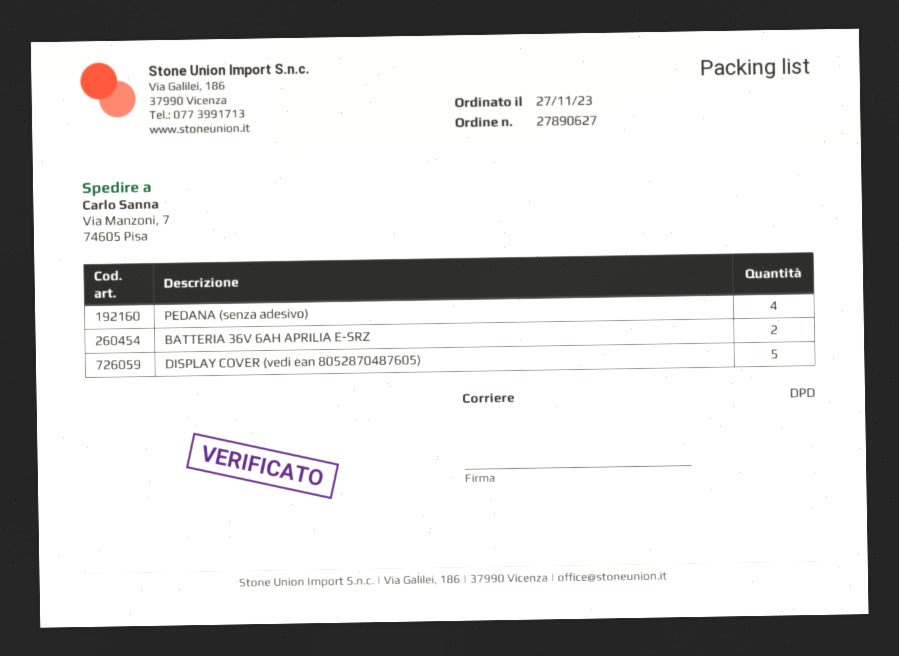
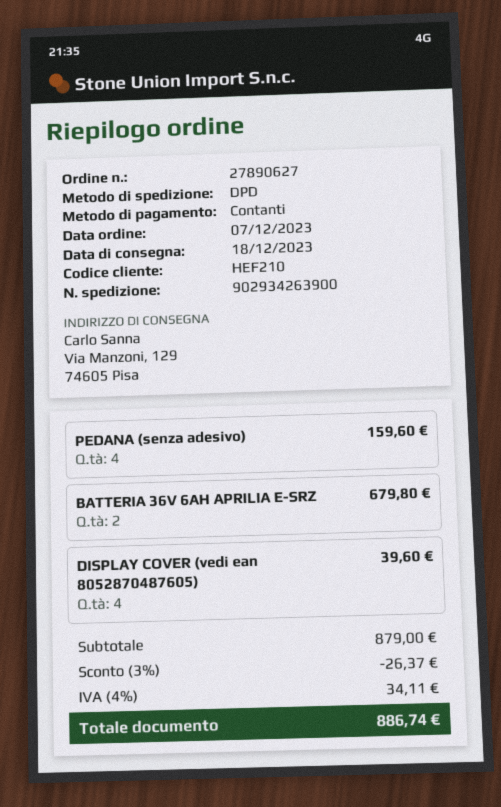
order date: 2023-11-27 -> 2023-12-07
ship to: Via Manzoni, 7, 74605 Pisa -> Via Manzoni, 129, 74605 Pisa
DISPLAY COVER (vedi ean 8052870487605): 5 -> 4

